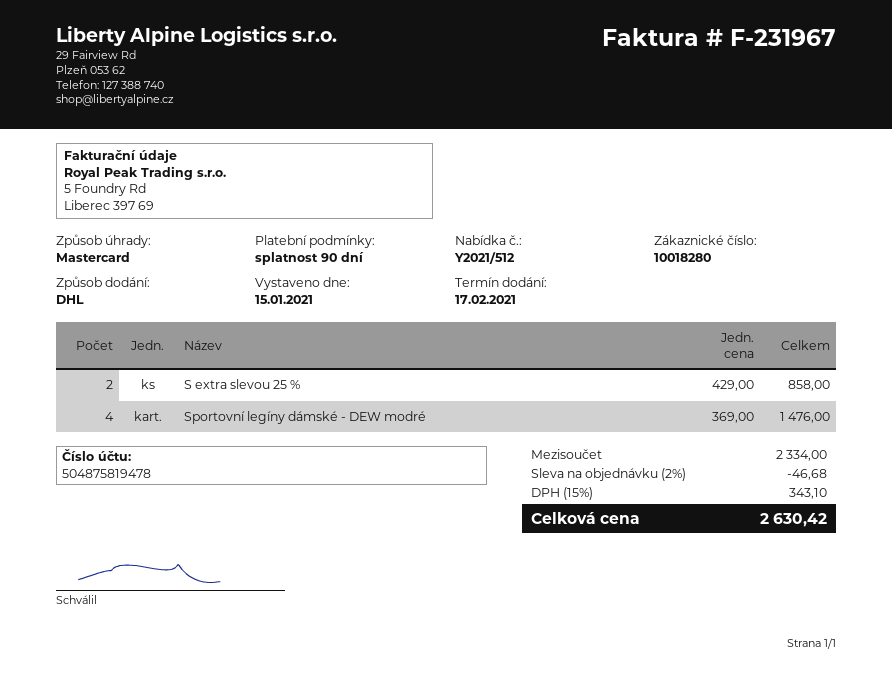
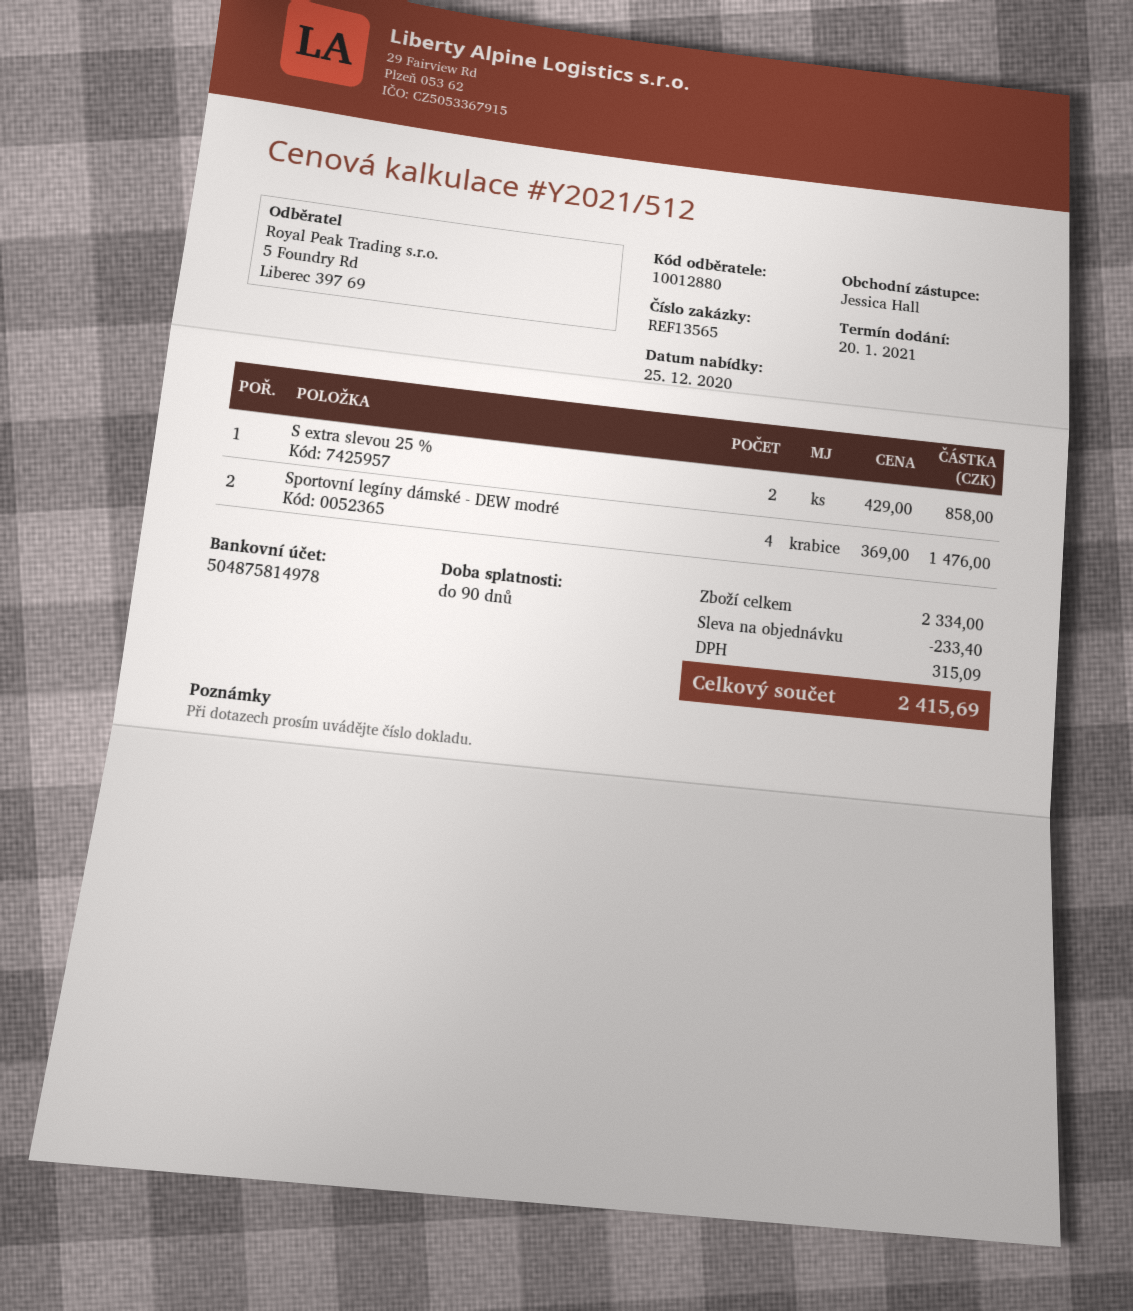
delivery date: 2021-02-17 -> 2021-01-20
customer number: 10018280 -> 10012880
bank account: 504875819478 -> 504875814978
discount: 46.68 -> 233.40
tax: 343.10 -> 315.09
total: 2630.42 -> 2415.69

